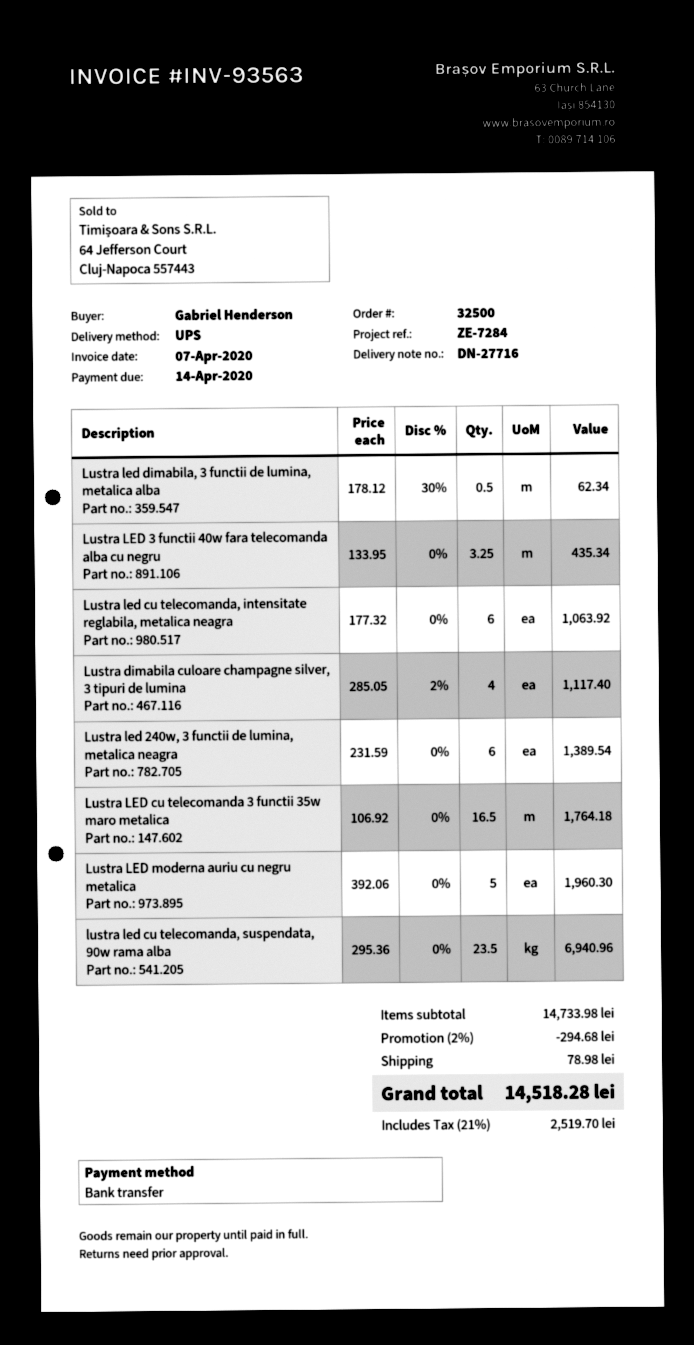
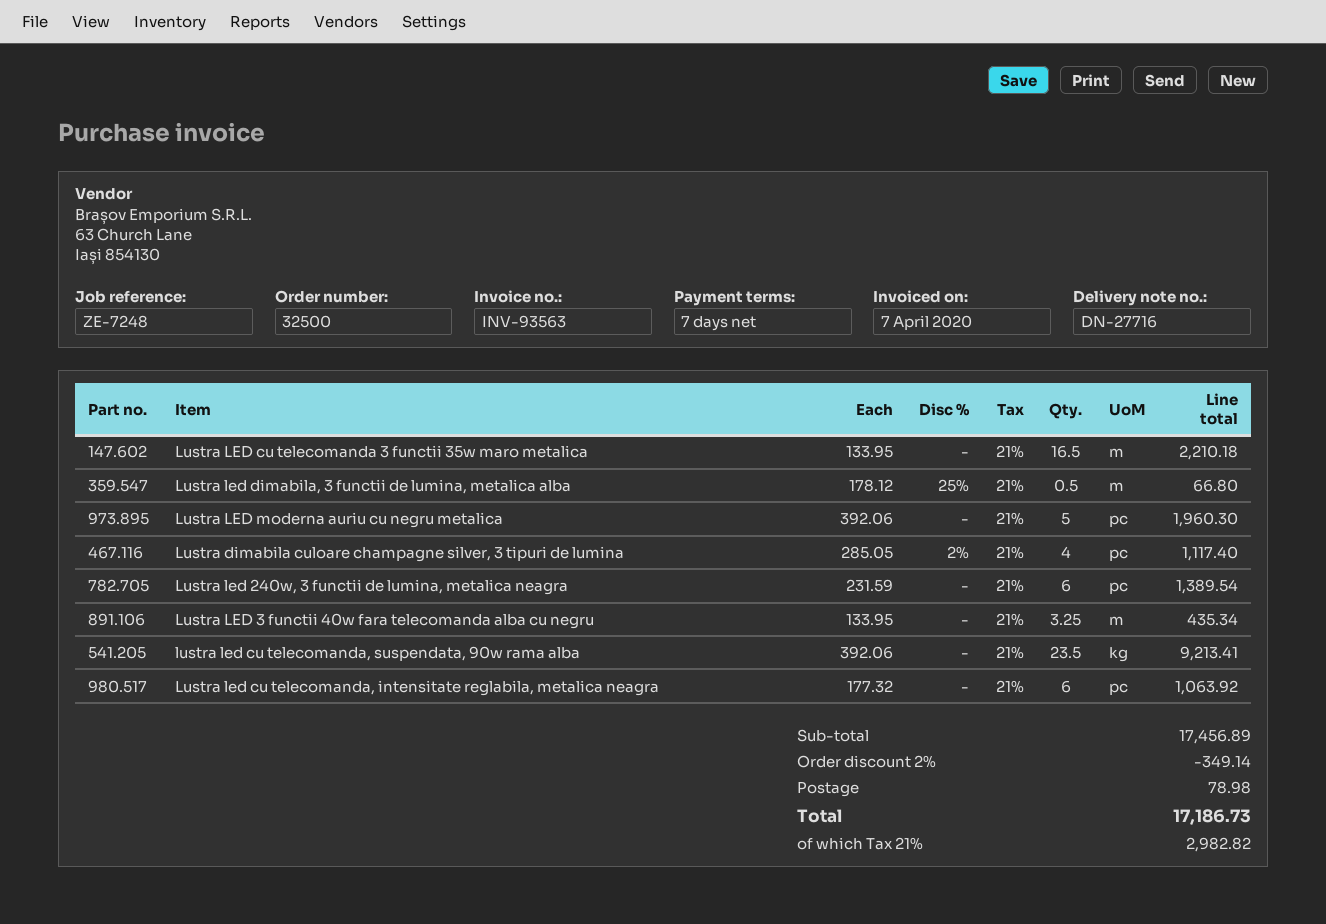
reference: ZE-7284 -> ZE-7248
Lustra led dimabila, 3 functii de lumina, metalica alba: 0.5 x 178.12 - 30% = 62.34 -> 0.5 x 178.12 - 25% = 66.80
Lustra LED cu telecomanda 3 functii 35w maro metalica: 16.5 x 106.92 = 1764.18 -> 16.5 x 133.95 = 2210.18
lustra led cu telecomanda, suspendata, 90w rama alba: 23.5 x 295.36 = 6940.96 -> 23.5 x 392.06 = 9213.41
subtotal: 14733.98 -> 17456.89
discount: 2% = 294.68 -> 2% = 349.14
tax: 21% = 2519.70 -> 21% = 2982.82
total: 14518.28 -> 17186.73

